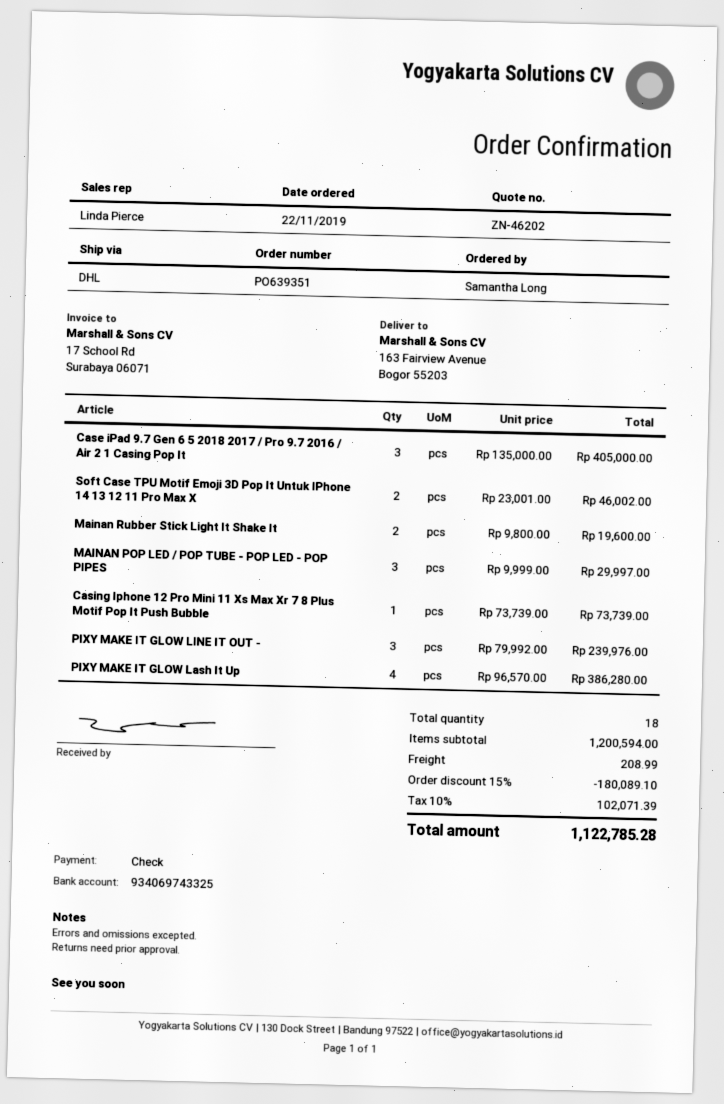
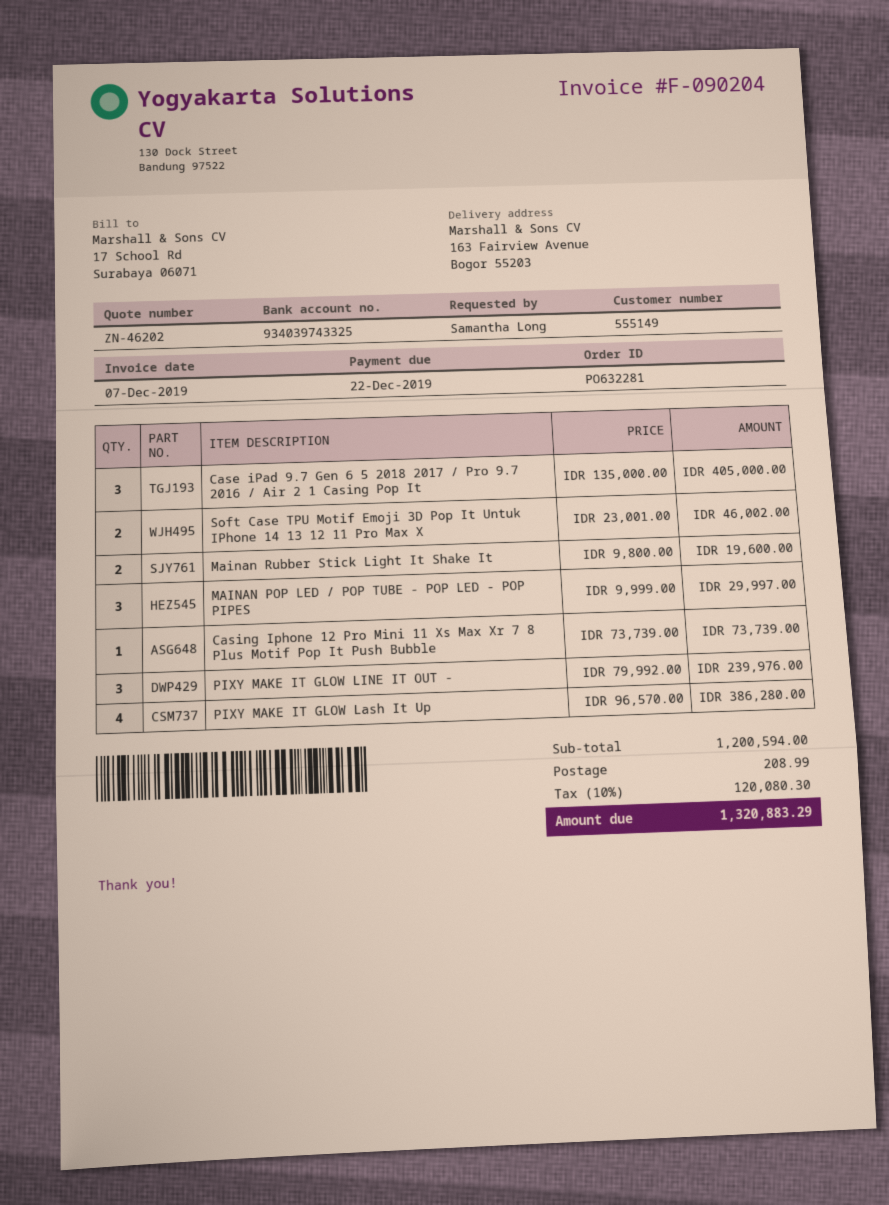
order number: PO639351 -> PO632281
bank account: 934069743325 -> 934039743325
discount: 15% = 180089.10 -> none
tax: 10% = 102071.39 -> 10% = 120080.30
total: 1122785.28 -> 1320883.29

